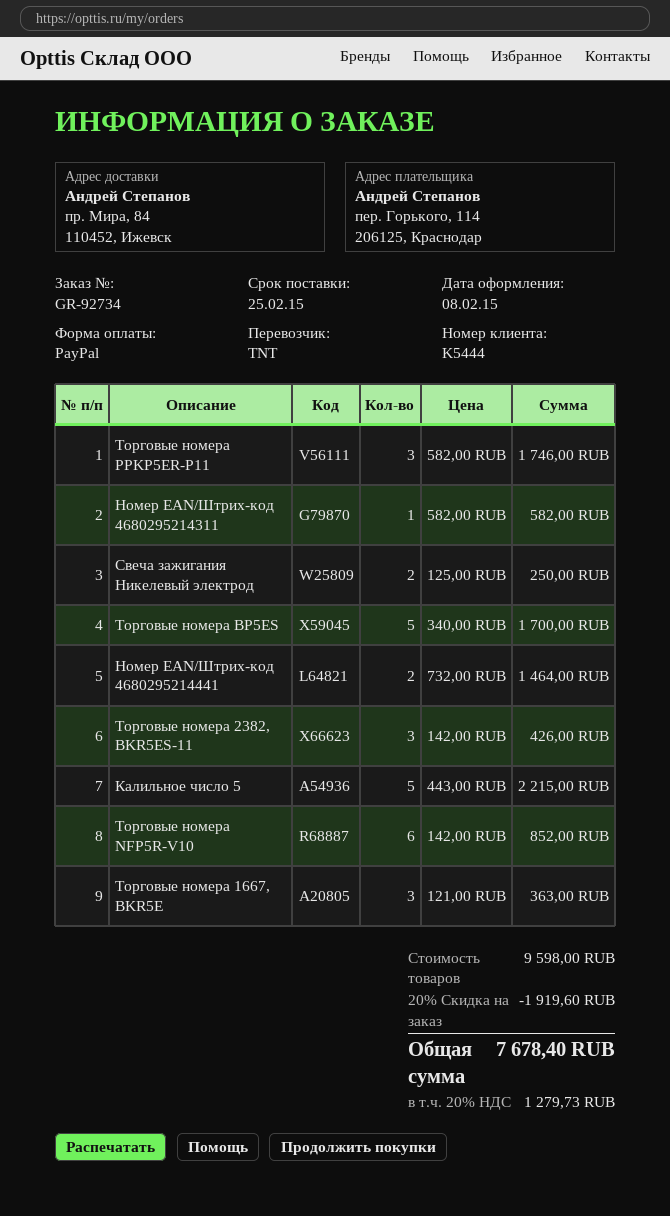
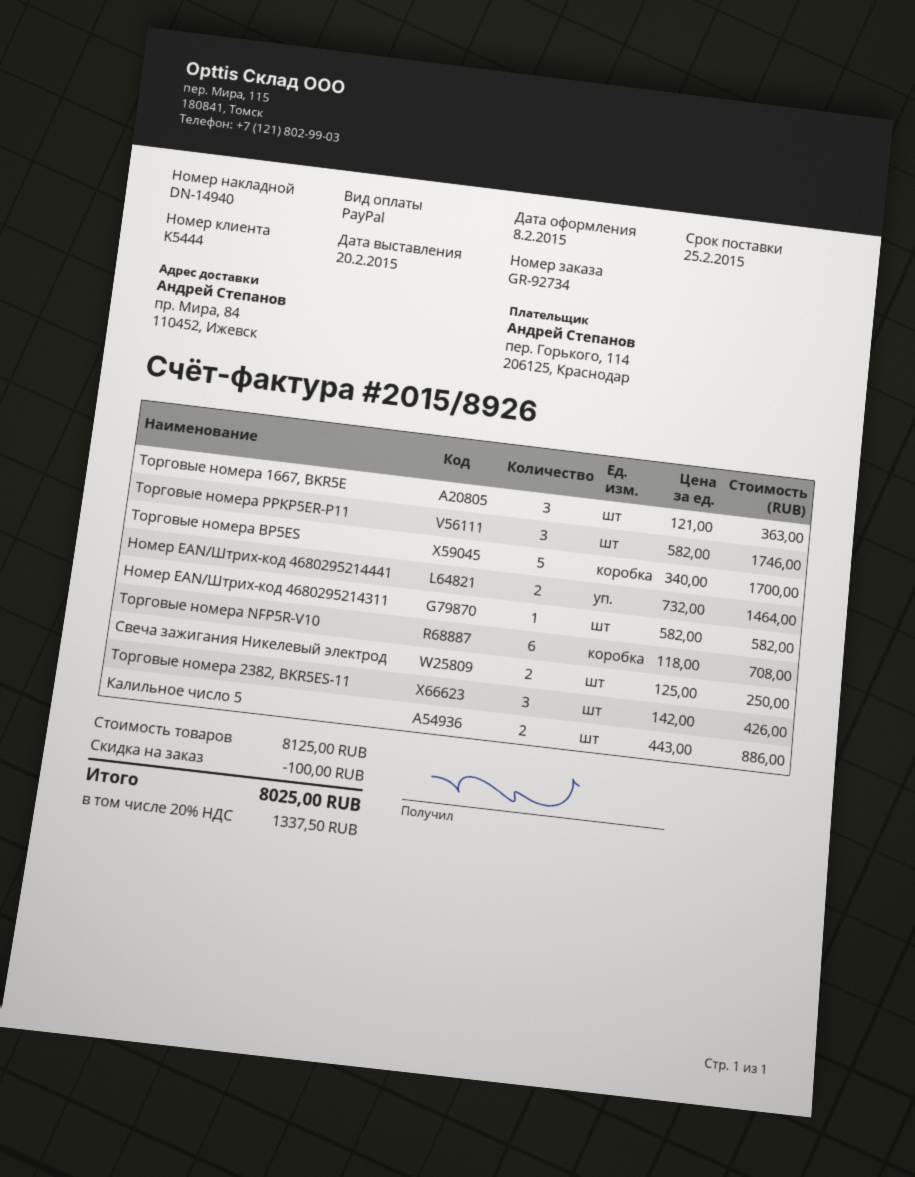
Калильное число 5: 5 x 443.00 = 2215.00 -> 2 x 443.00 = 886.00
Торговые номера NFP5R-V10: 6 x 142.00 = 852.00 -> 6 x 118.00 = 708.00
subtotal: 9598.00 -> 8125.00
discount: 1919.60 -> 100.00
tax: 20% = 1279.73 -> 20% = 1337.50
total: 7678.40 -> 8025.00

